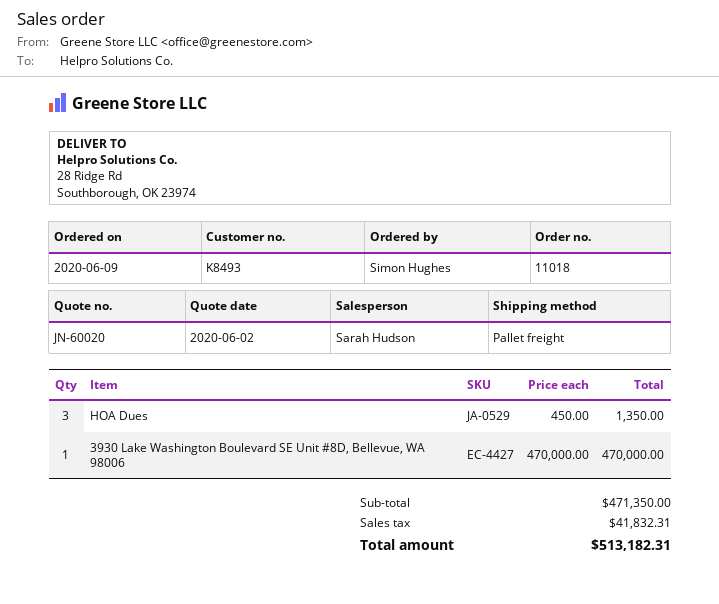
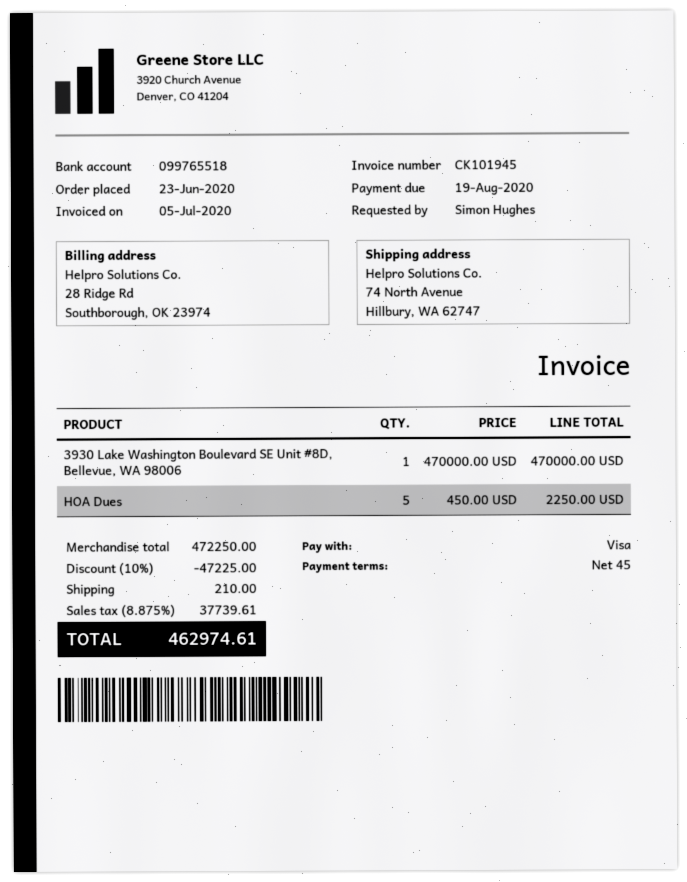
order date: 2020-06-09 -> 2020-06-23
ship to: 28 Ridge Rd, Southborough, OK 23974 -> 74 North Avenue, Hillbury, WA 62747
HOA Dues: 3 x 450.00 = 1350.00 -> 5 x 450.00 = 2250.00
subtotal: 471350.00 -> 472250.00
discount: none -> 10% = 47225.00
shipping: none -> 210.00
tax: 41832.31 -> 37739.61
total: 513182.31 -> 462974.61

